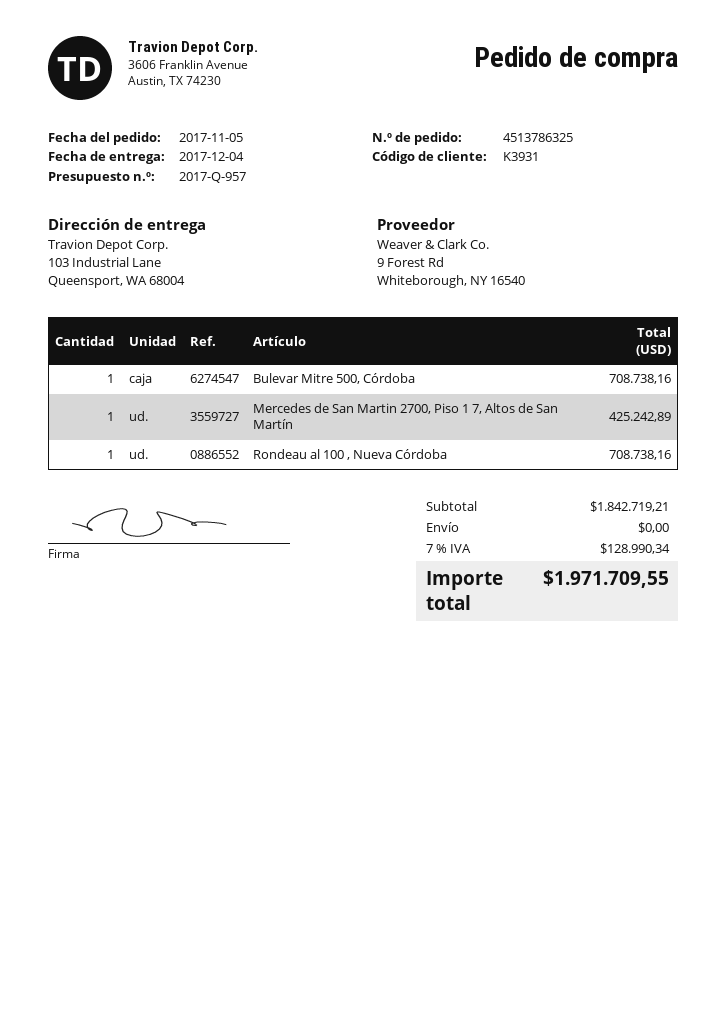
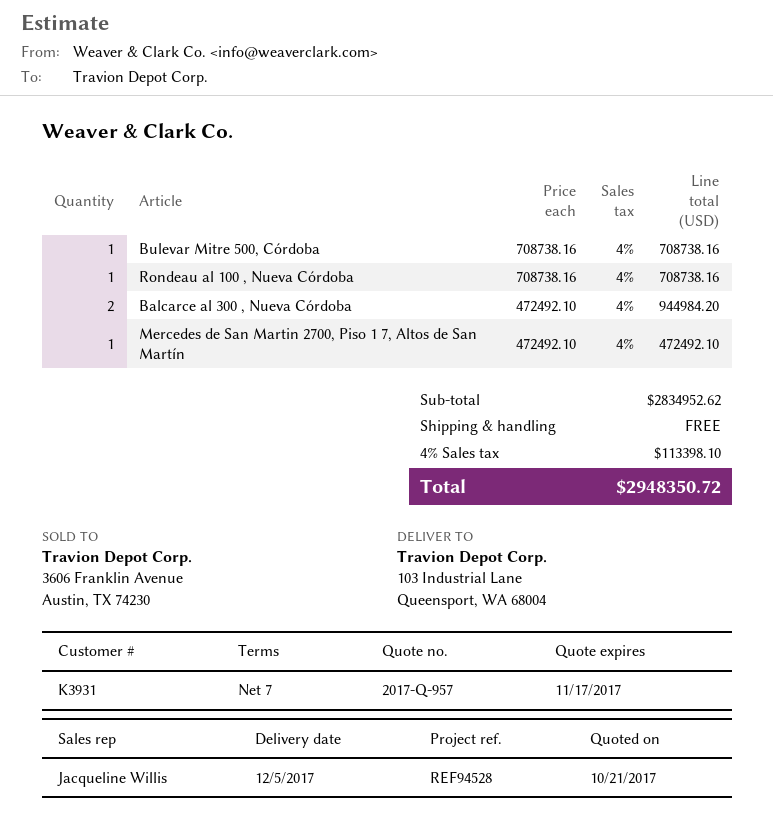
delivery date: 2017-12-04 -> 2017-12-05
Mercedes de San Martin 2700, Piso 1 7, Altos de San Martín: 1 for 425242.89 -> 1 for 472492.10
Balcarce al 300 , Nueva Córdoba: none -> 2 for 944984.20
subtotal: 1842719.21 -> 2834952.62
tax: 7% = 128990.34 -> 4% = 113398.10
total: 1971709.55 -> 2948350.72

